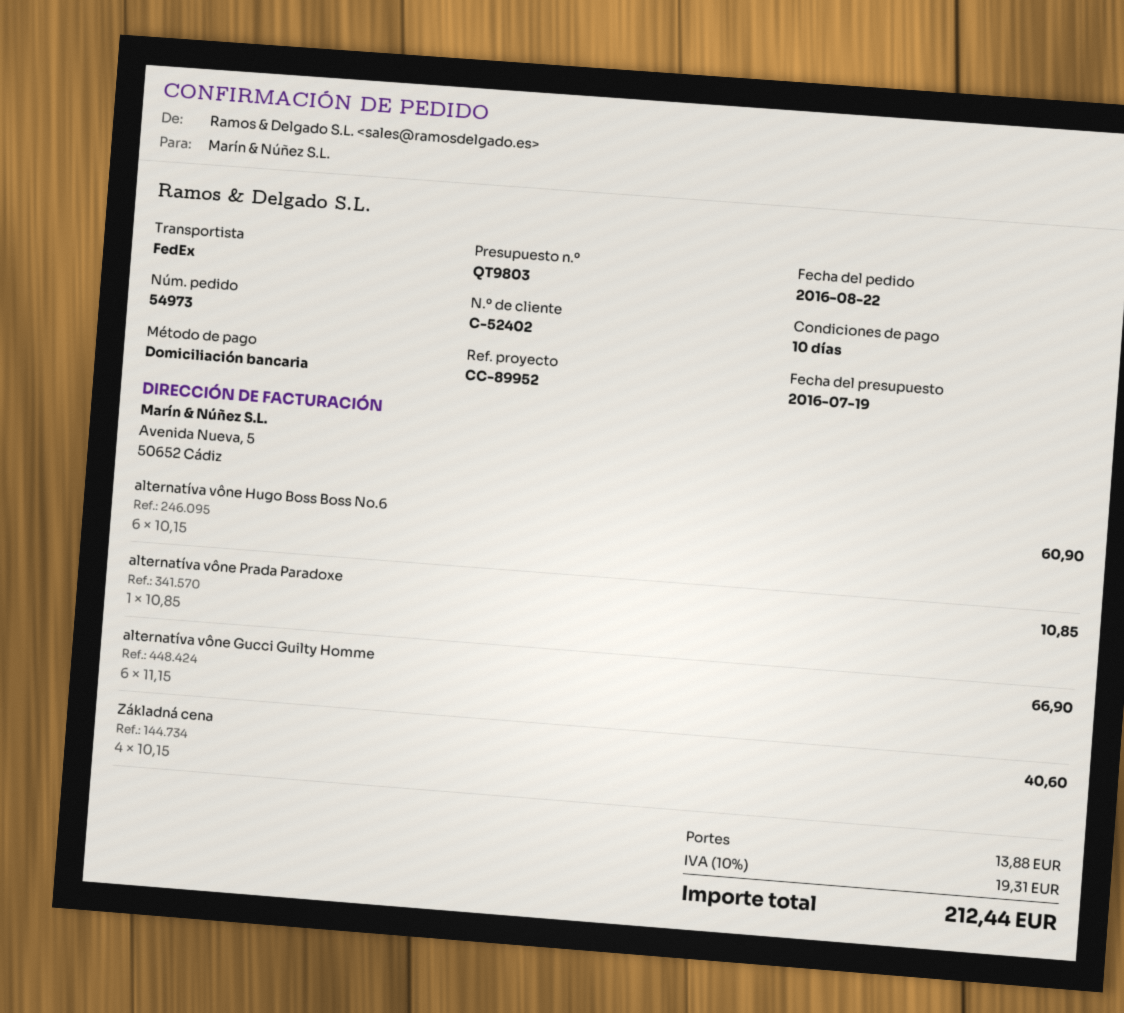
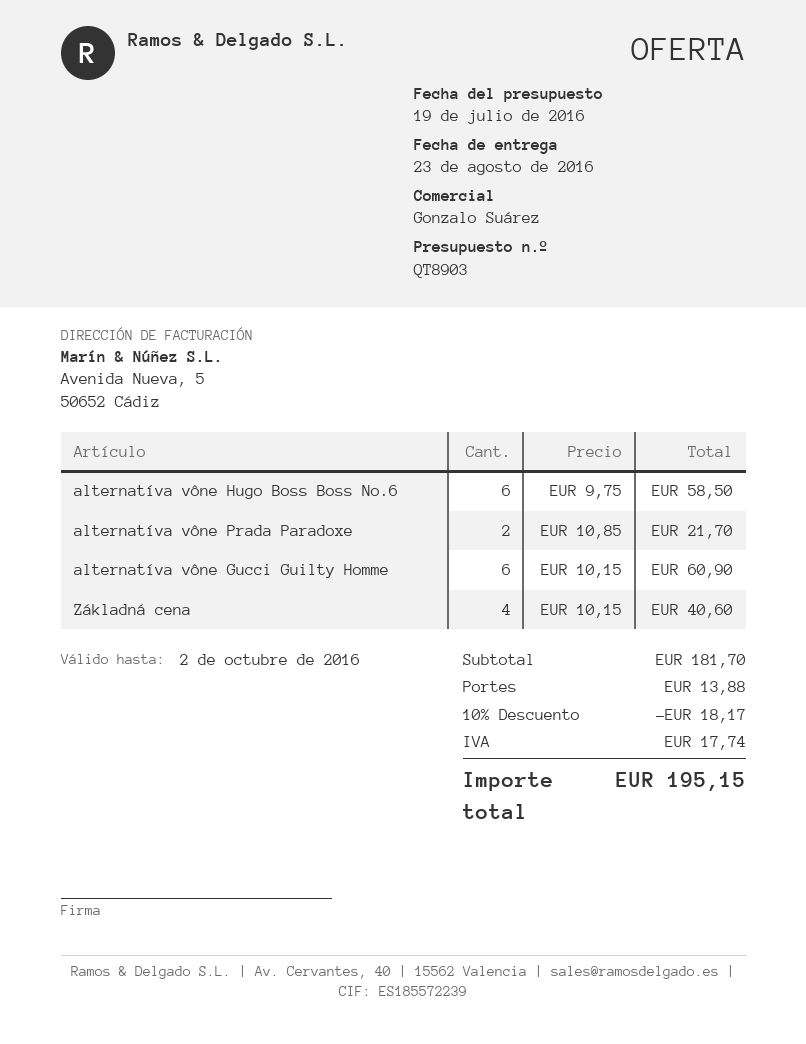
quote number: QT9803 -> QT8903
alternatíva vône Hugo Boss Boss No.6: 6 x 10.15 = 60.90 -> 6 x 9.75 = 58.50
alternatíva vône Prada Paradoxe: 1 x 10.85 = 10.85 -> 2 x 10.85 = 21.70
alternatíva vône Gucci Guilty Homme: 6 x 11.15 = 66.90 -> 6 x 10.15 = 60.90
discount: none -> 10% = 18.17
tax: 19.31 -> 17.74
total: 212.44 -> 195.15

